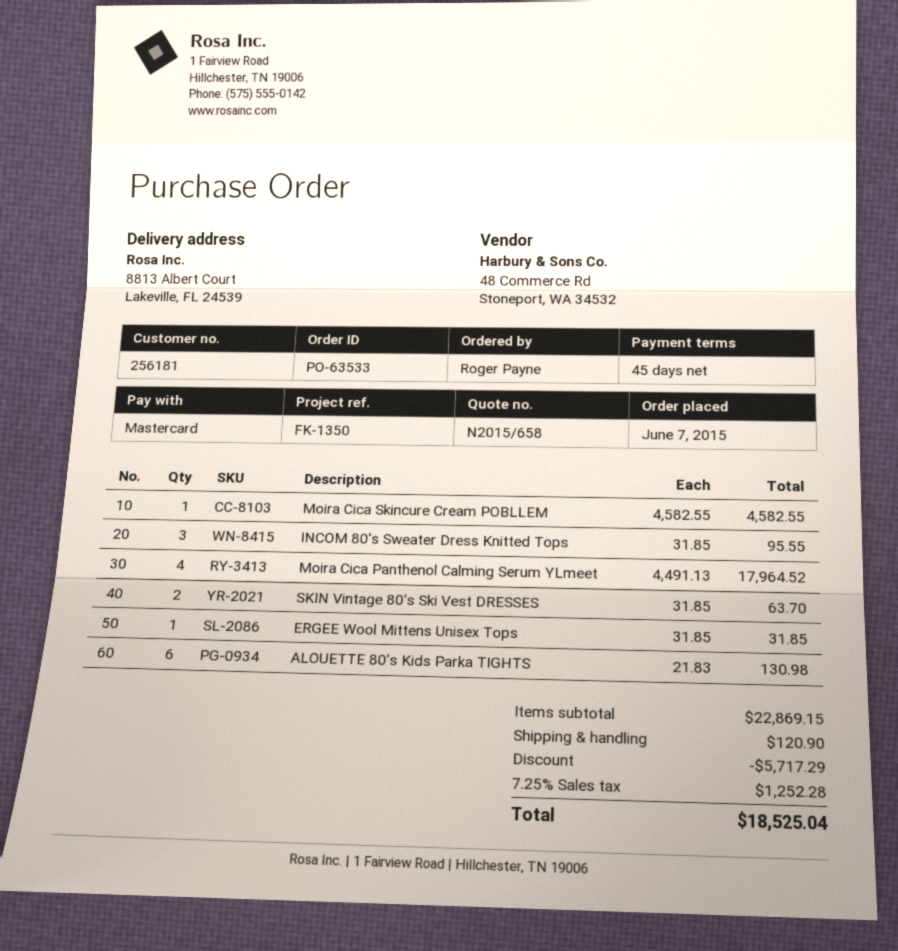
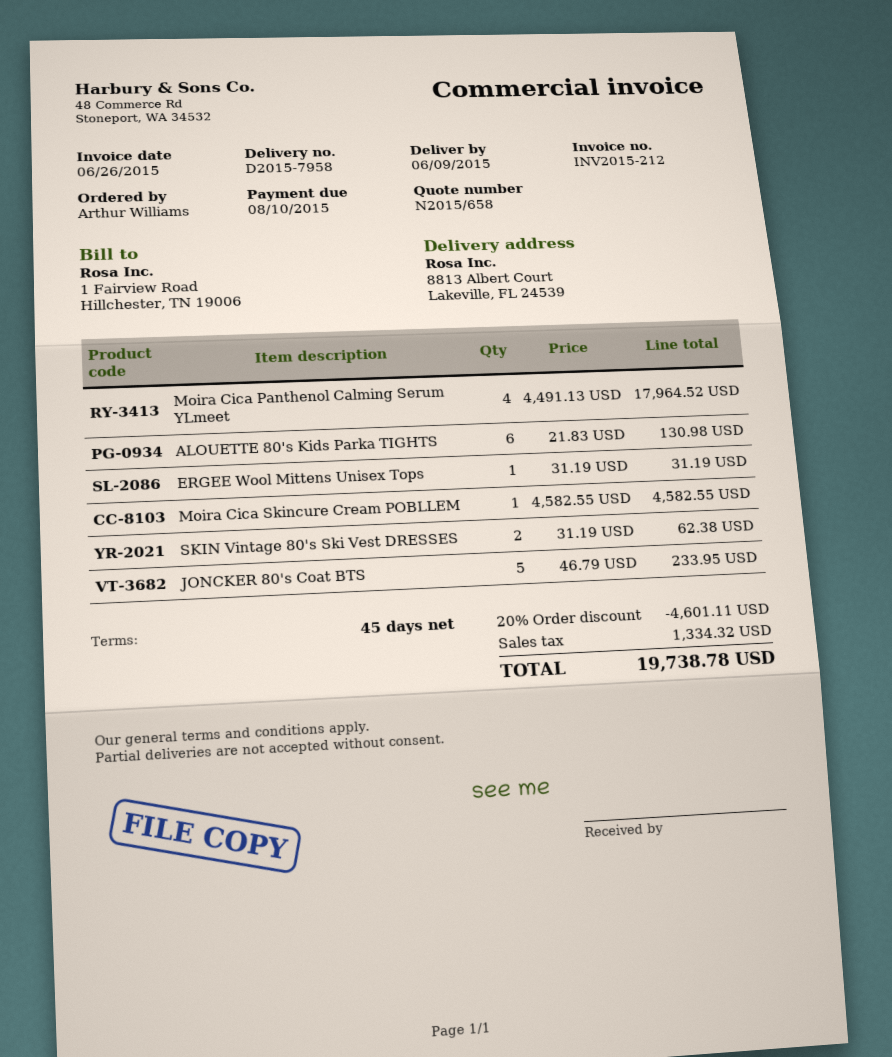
ordered by: Roger Payne -> Arthur Williams
INCOM 80's Sweater Dress Knitted Tops: 3 x 31.85 = 95.55 -> none
SKIN Vintage 80's Ski Vest DRESSES: 2 x 31.85 = 63.70 -> 2 x 31.19 = 62.38
ERGEE Wool Mittens Unisex Tops: 1 x 31.85 = 31.85 -> 1 x 31.19 = 31.19
JONCKER 80's Coat BTS: none -> 5 x 46.79 = 233.95
discount: 5717.29 -> 4601.11
shipping: 120.90 -> none
tax: 1252.28 -> 1334.32
total: 18525.04 -> 19738.78

